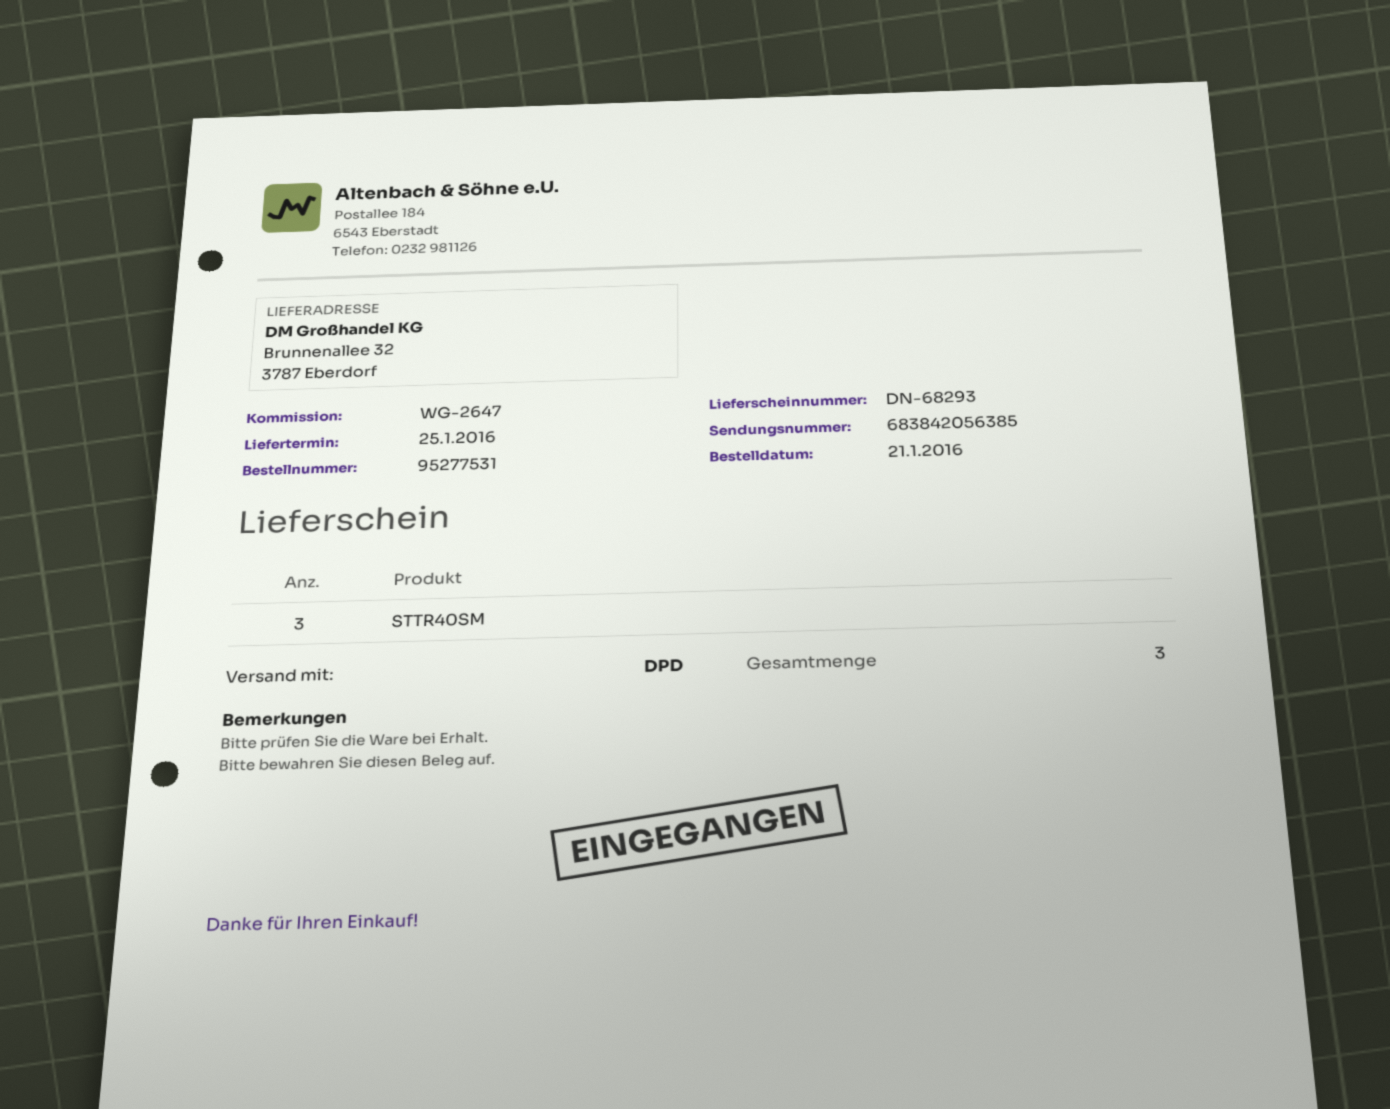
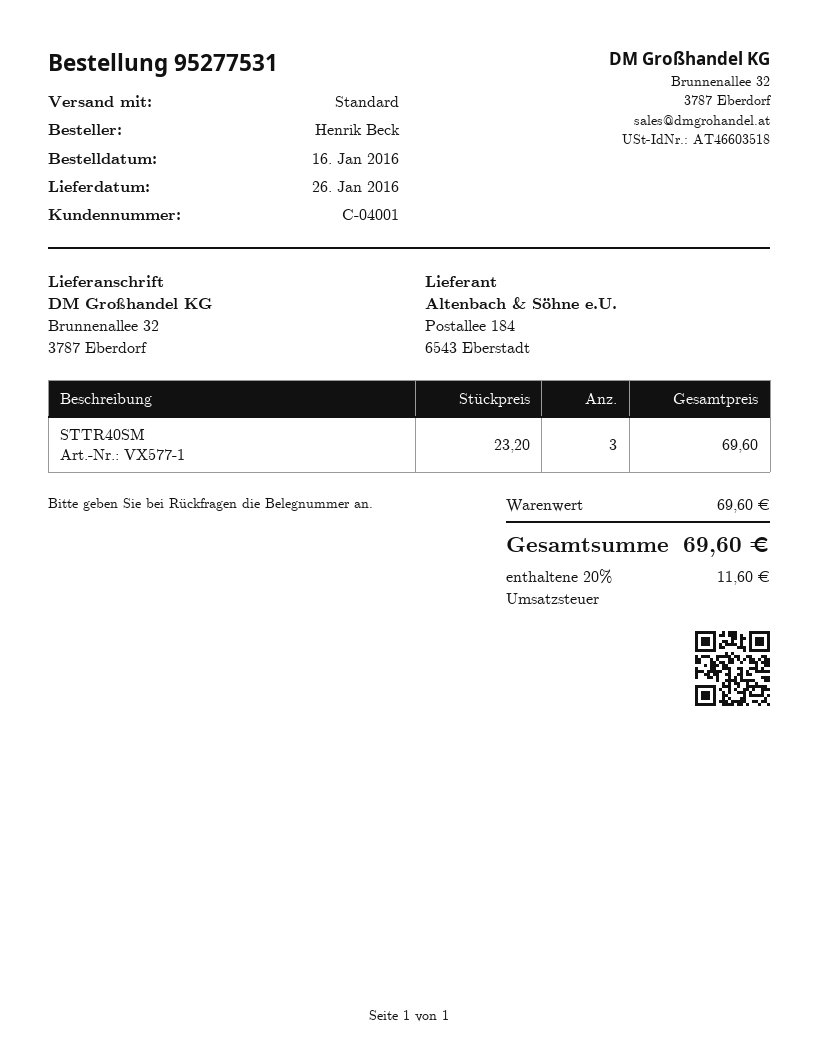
order date: 2016-01-21 -> 2016-01-16
delivery date: 2016-01-25 -> 2016-01-26
shipping method: DPD -> standard

